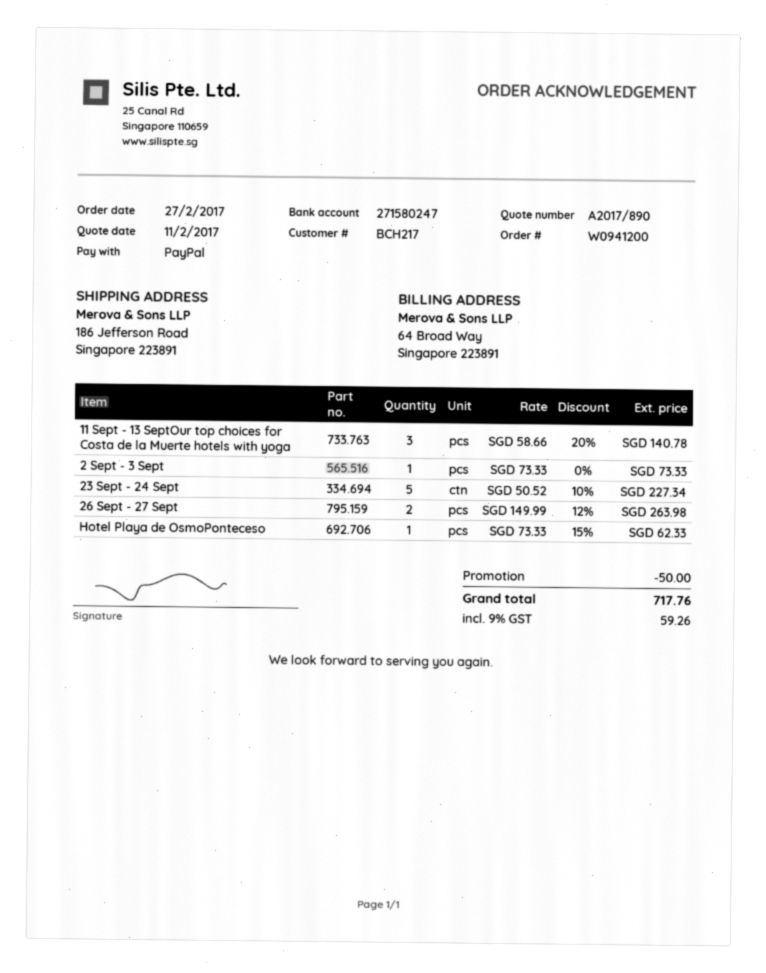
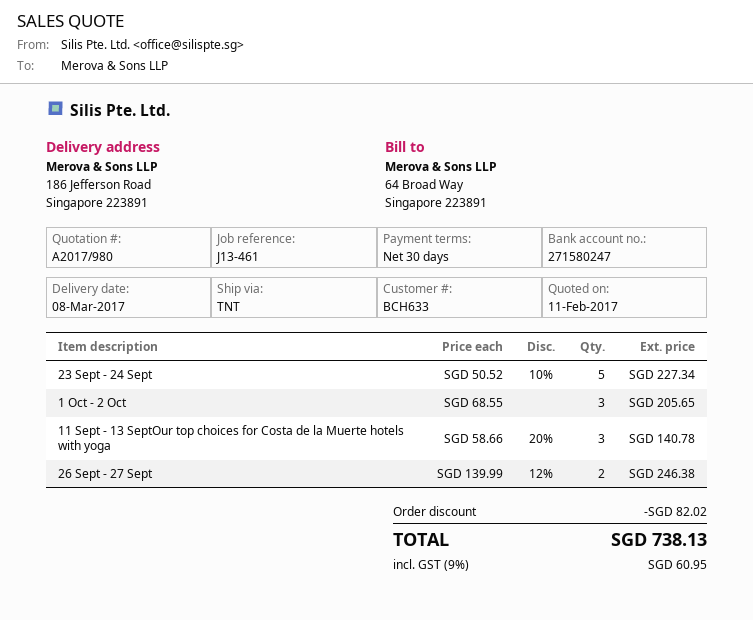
quote number: A2017/890 -> A2017/980
customer number: BCH217 -> BCH633
2 Sept - 3 Sept: 1 x 73.33 = 73.33 -> none
26 Sept - 27 Sept: 2 x 149.99 - 12% = 263.98 -> 2 x 139.99 - 12% = 246.38
Hotel Playa de OsmoPonteceso: 1 x 73.33 - 15% = 62.33 -> none
1 Oct - 2 Oct: none -> 3 x 68.55 = 205.65
discount: 50.00 -> 82.02
tax: 9% = 59.26 -> 9% = 60.95
total: 717.76 -> 738.13

